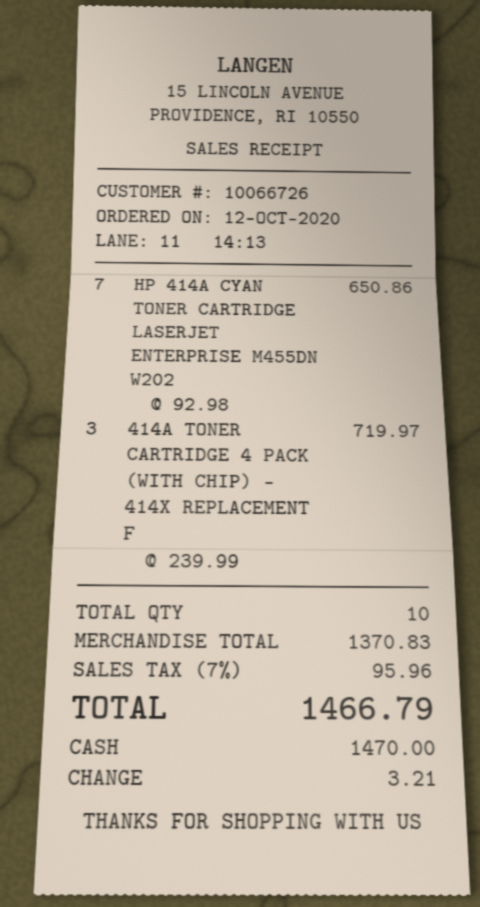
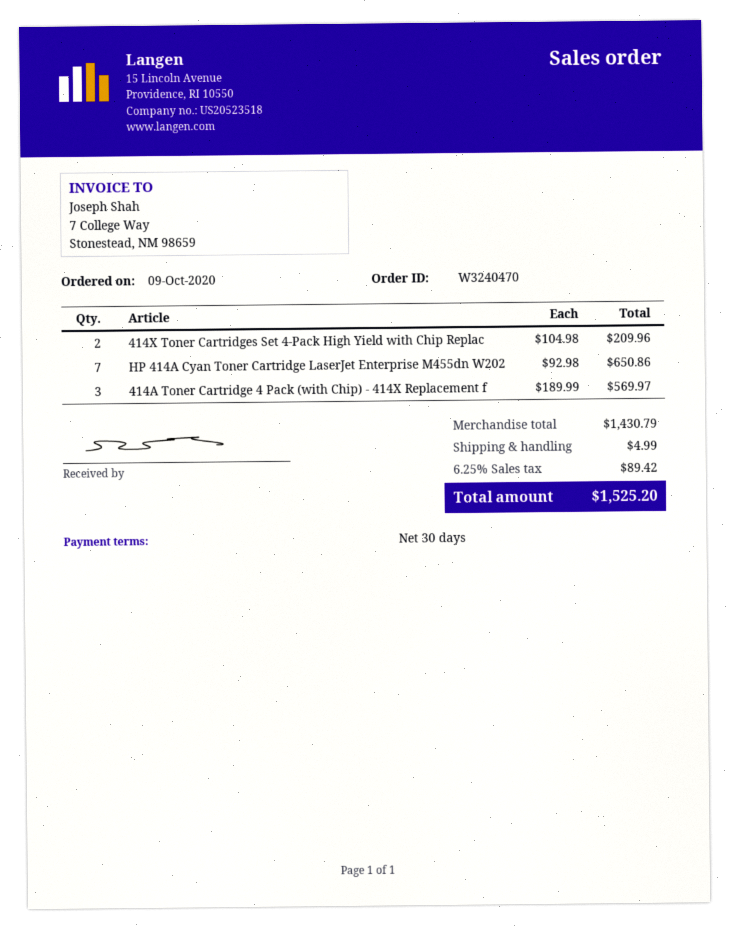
order date: 2020-10-12 -> 2020-10-09
414A TONER CARTRIDGE 4 PACK (WITH CHIP) - 414X REPLACEMENT F: 3 x 239.99 = 719.97 -> 3 x 189.99 = 569.97
414X Toner Cartridges Set 4-Pack High Yield with Chip Replac: none -> 2 x 104.98 = 209.96
subtotal: 1370.83 -> 1430.79
shipping: none -> 4.99
tax: 7% = 95.96 -> 6.25% = 89.42
total: 1466.79 -> 1525.20

